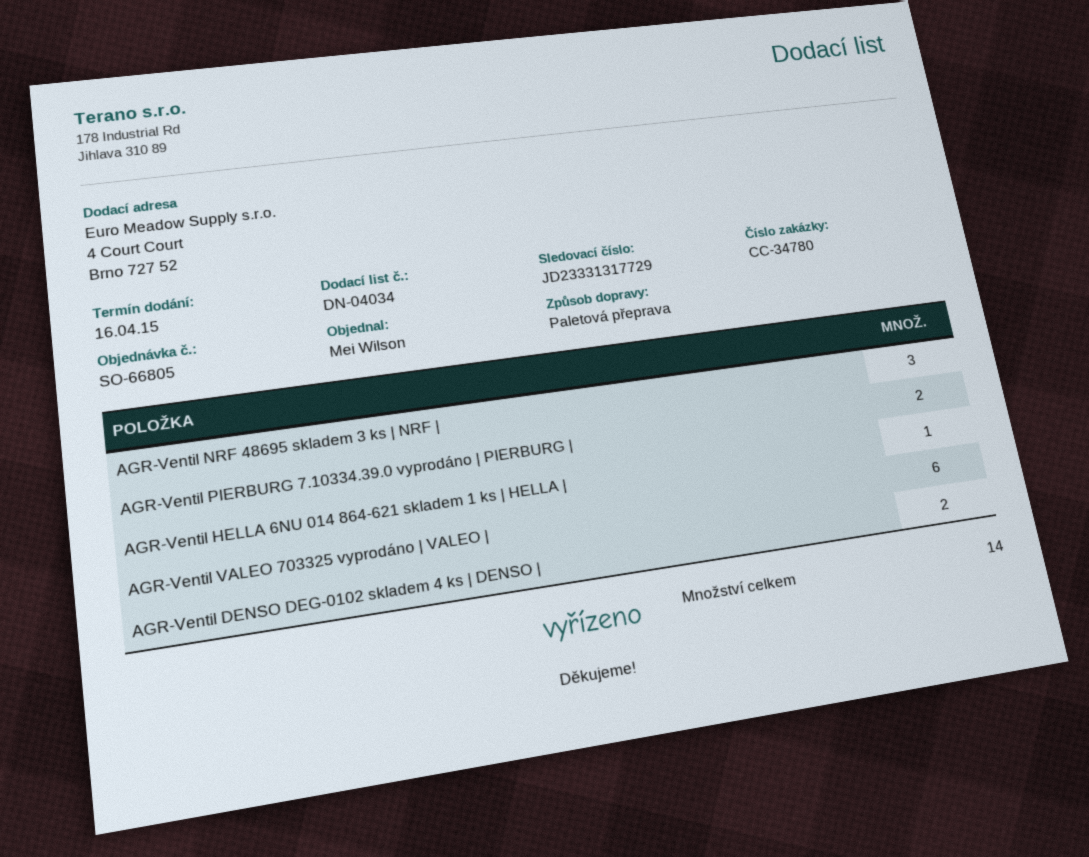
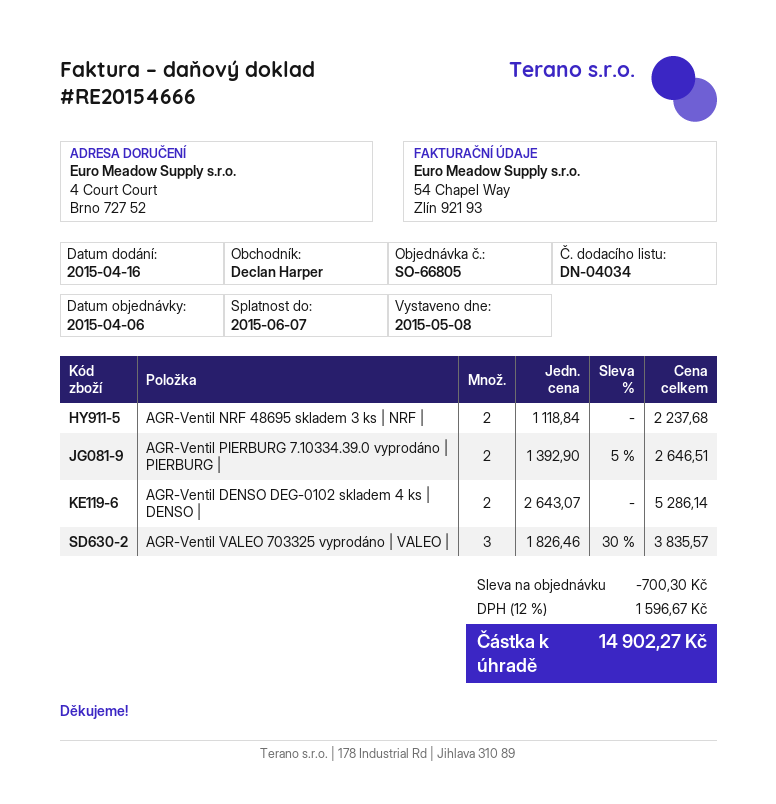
AGR-Ventil NRF 48695 skladem 3 ks | NRF |: 3 -> 2
AGR-Ventil HELLA 6NU 014 864-621 skladem 1 ks | HELLA |: 1 -> none
AGR-Ventil VALEO 703325 vyprodáno | VALEO |: 6 -> 3

